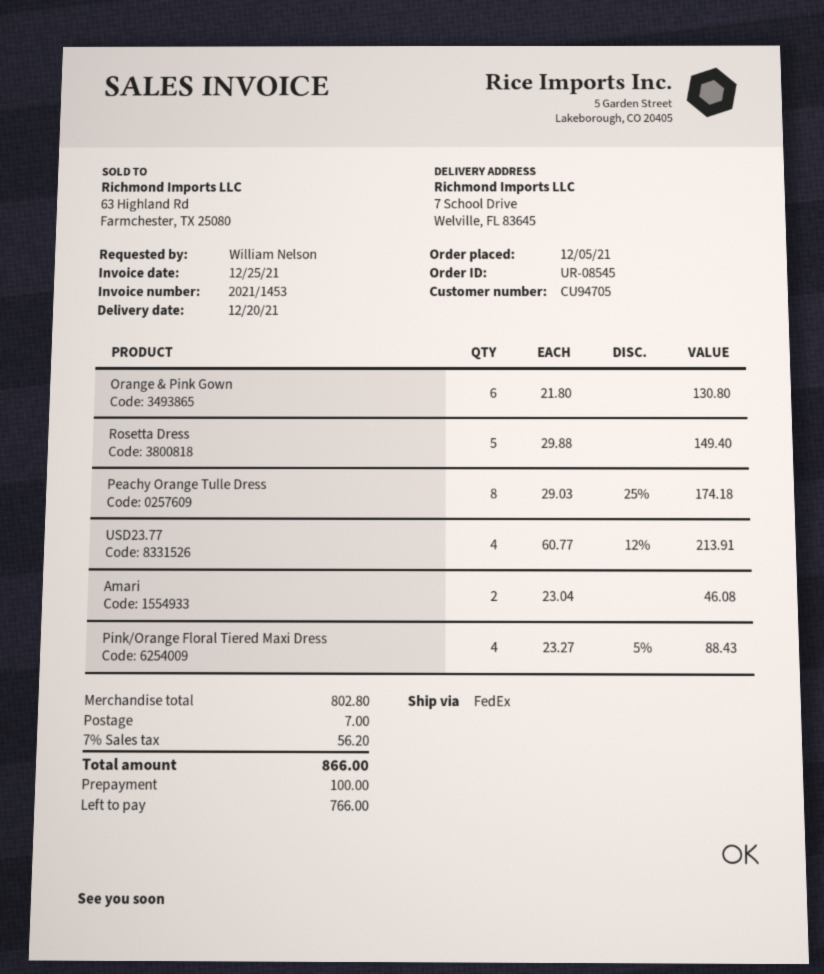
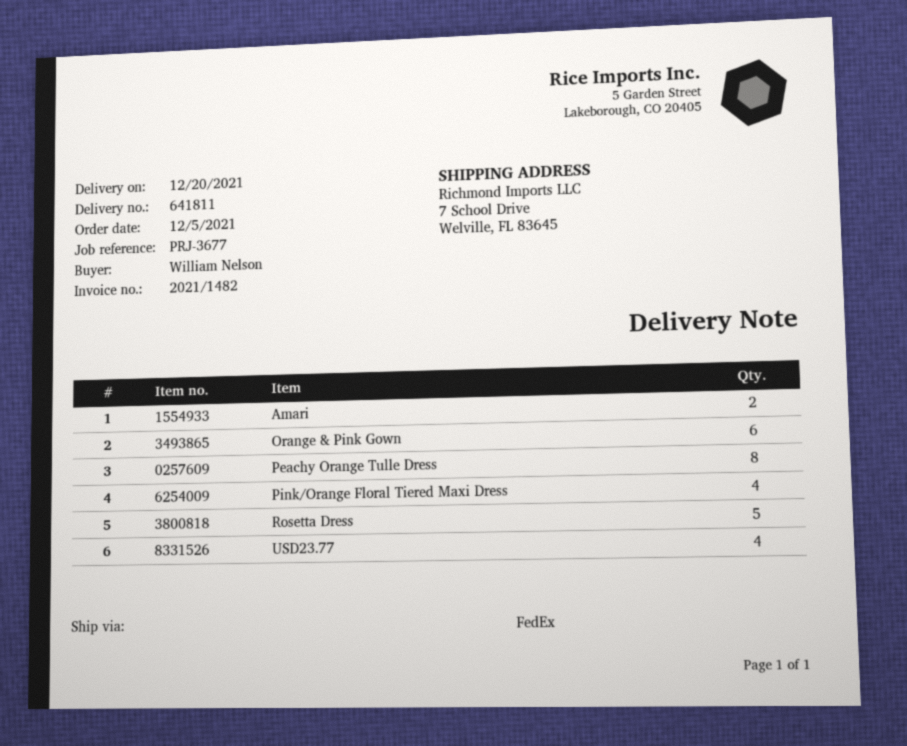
invoice number: 2021/1453 -> 2021/1482

